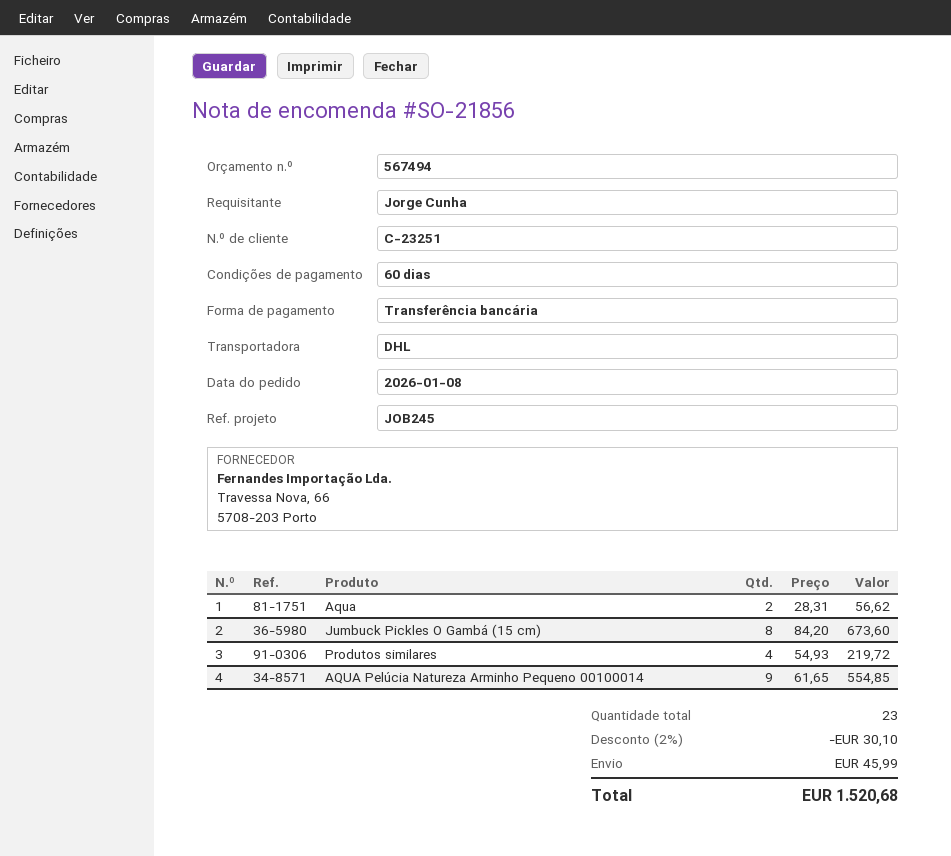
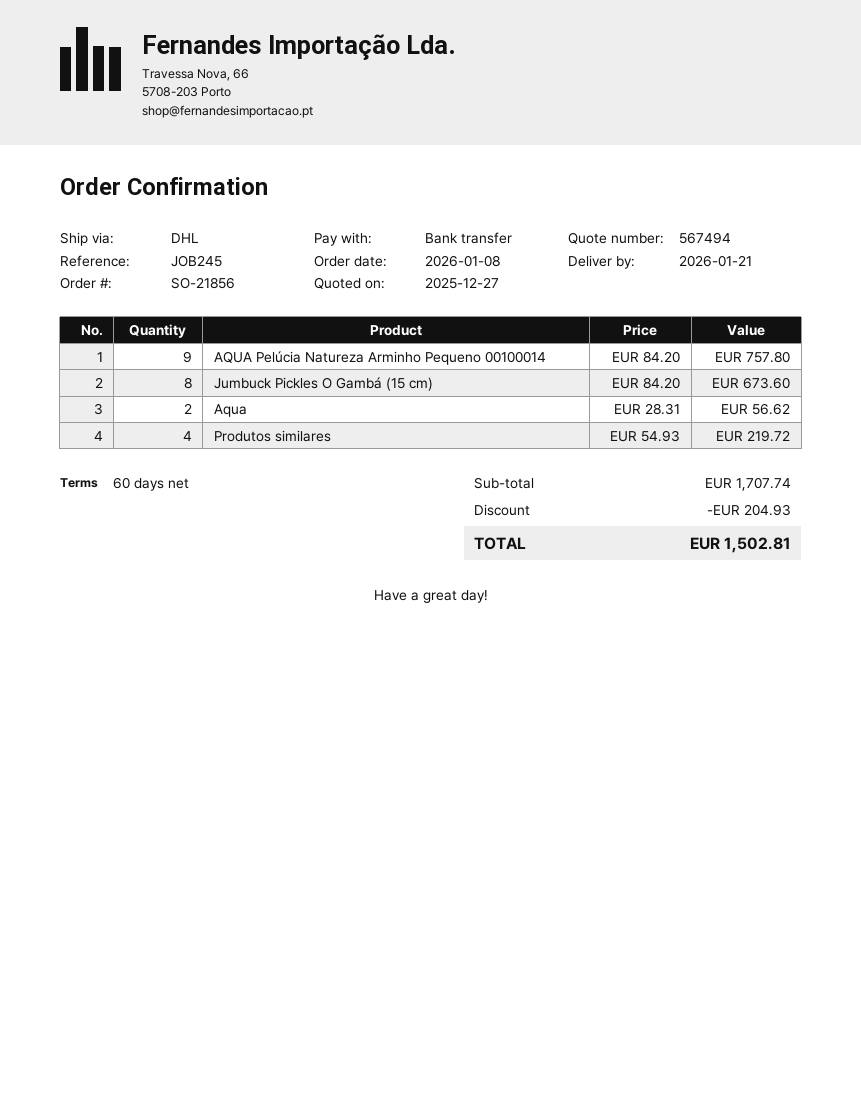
AQUA Pelúcia Natureza Arminho Pequeno 00100014: 9 x 61.65 = 554.85 -> 9 x 84.20 = 757.80
discount: 30.10 -> 204.93
shipping: 45.99 -> none
total: 1520.68 -> 1502.81

